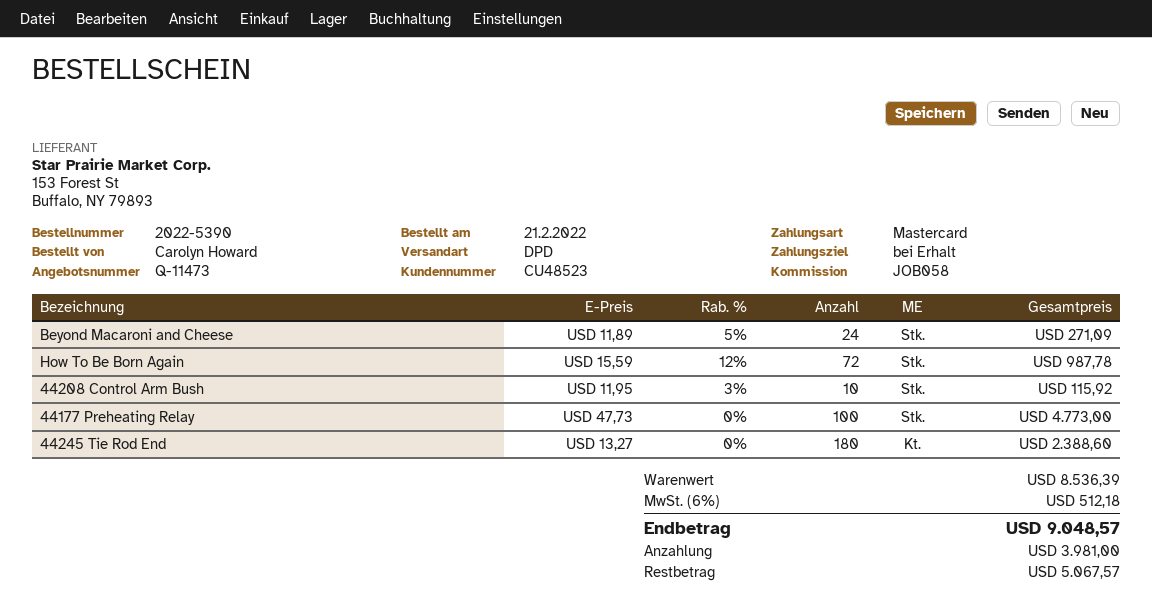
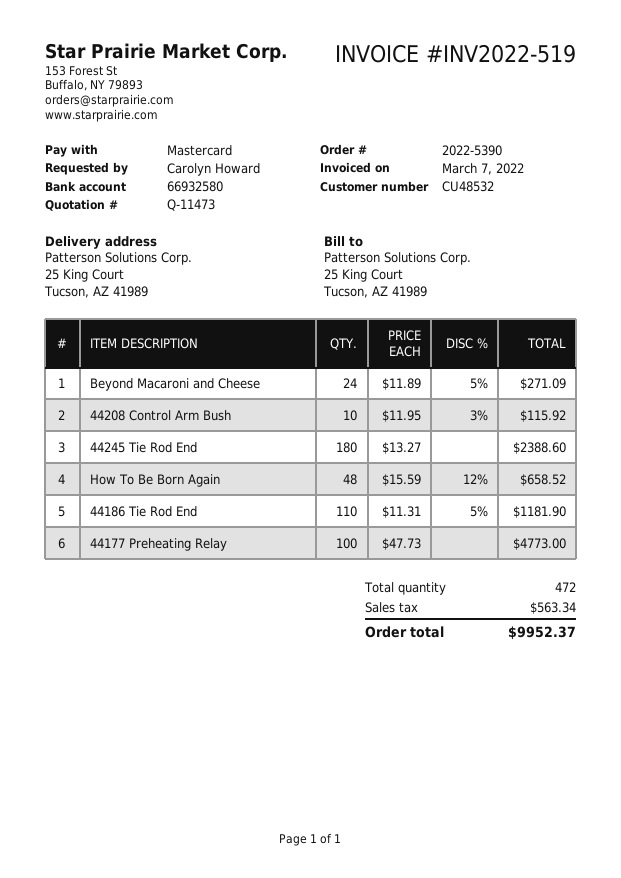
customer number: CU48523 -> CU48532
How To Be Born Again: 72 x 15.59 - 12% = 987.78 -> 48 x 15.59 - 12% = 658.52
44186 Tie Rod End: none -> 110 x 11.31 - 5% = 1181.90
tax: 512.18 -> 563.34
total: 9048.57 -> 9952.37

